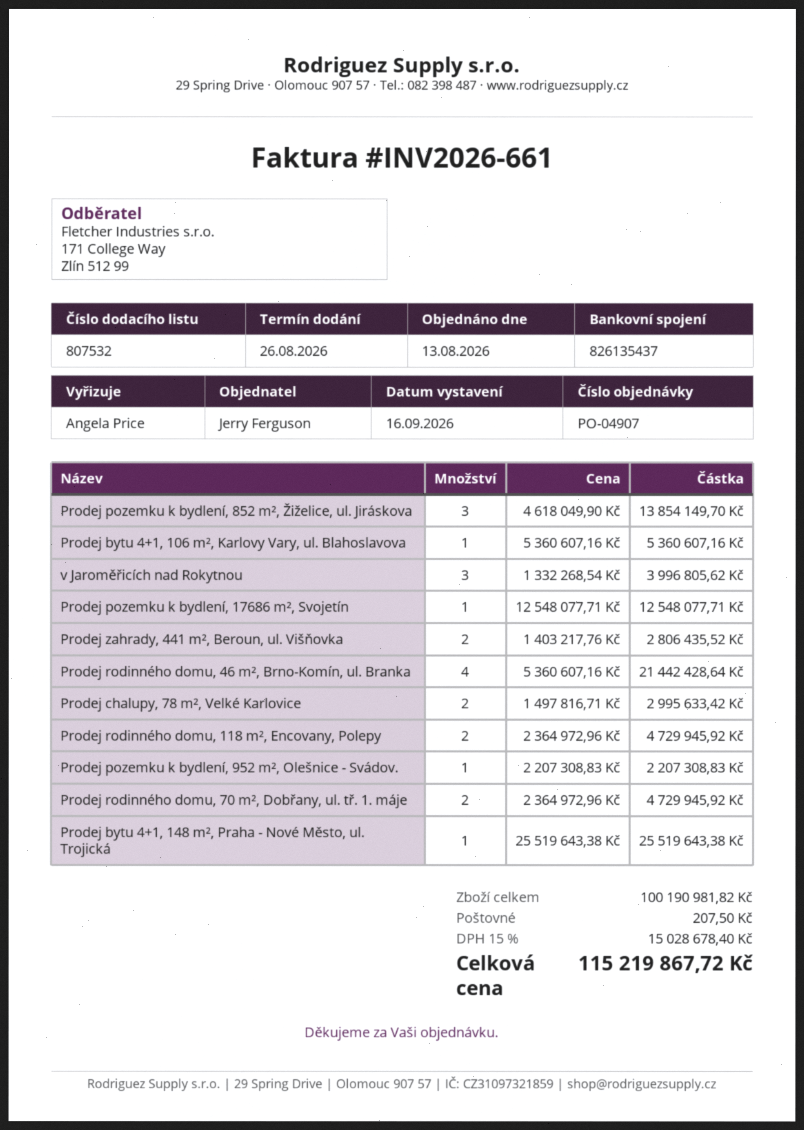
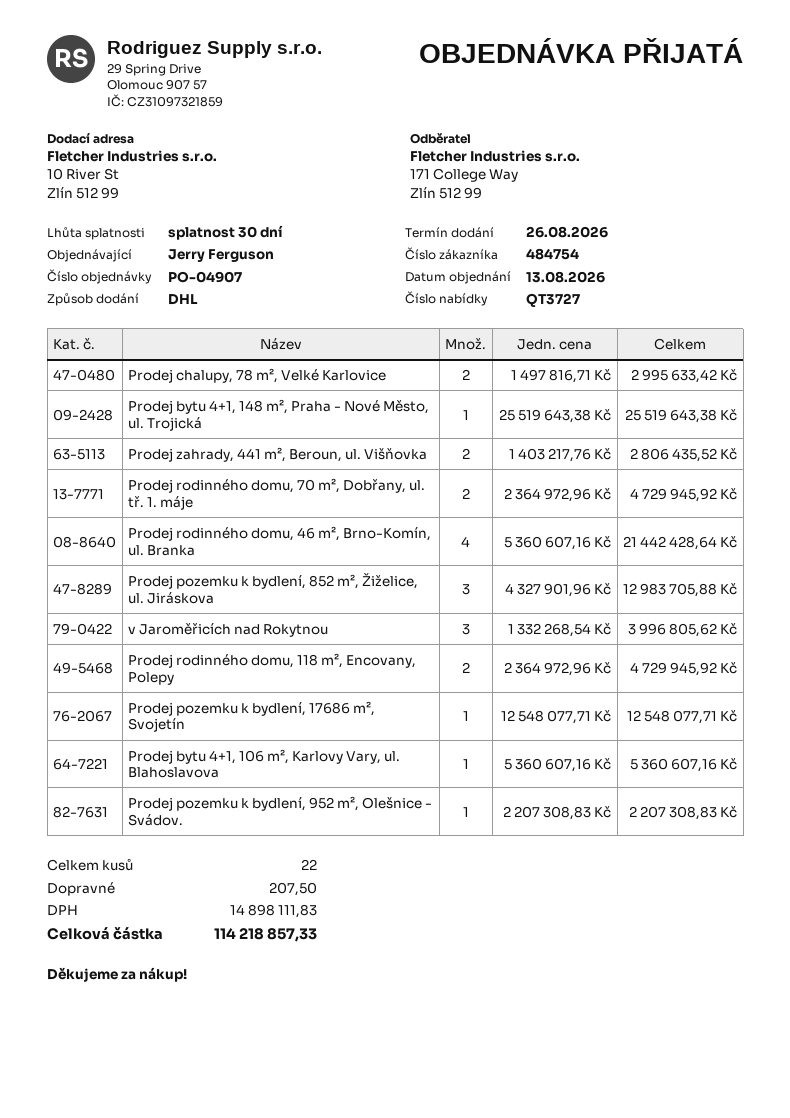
Prodej pozemku k bydlení, 852 m², Žiželice, ul. Jiráskova: 3 x 4618049.90 = 13854149.70 -> 3 x 4327901.96 = 12983705.88
tax: 15028678.40 -> 14898111.83
total: 115219867.72 -> 114218857.33

